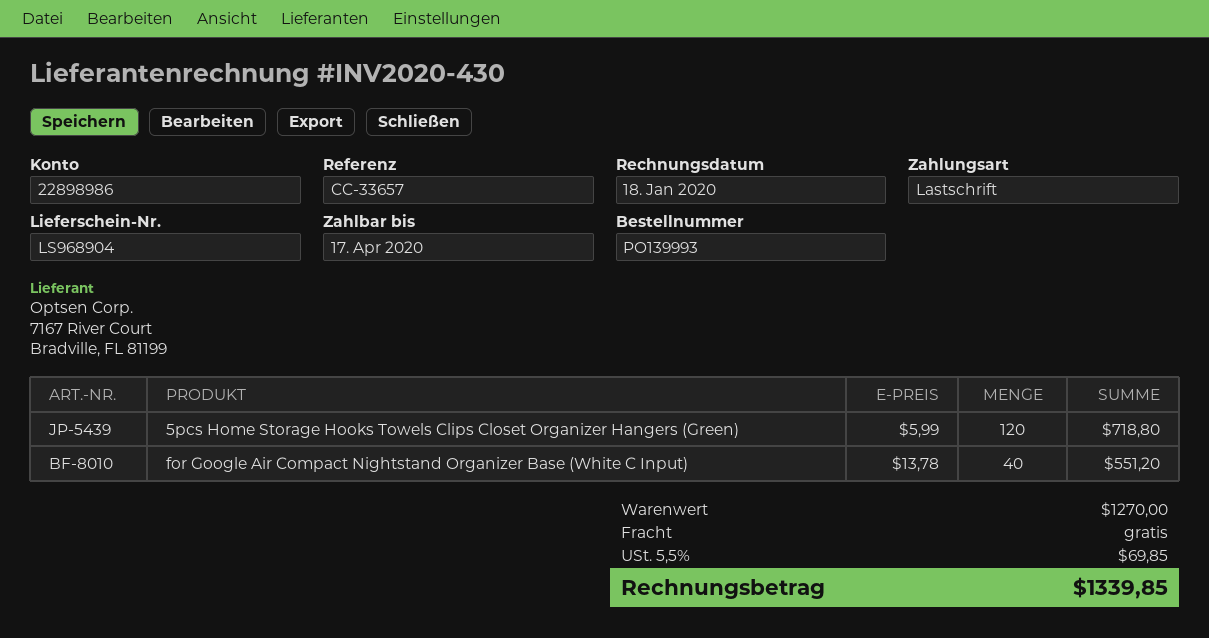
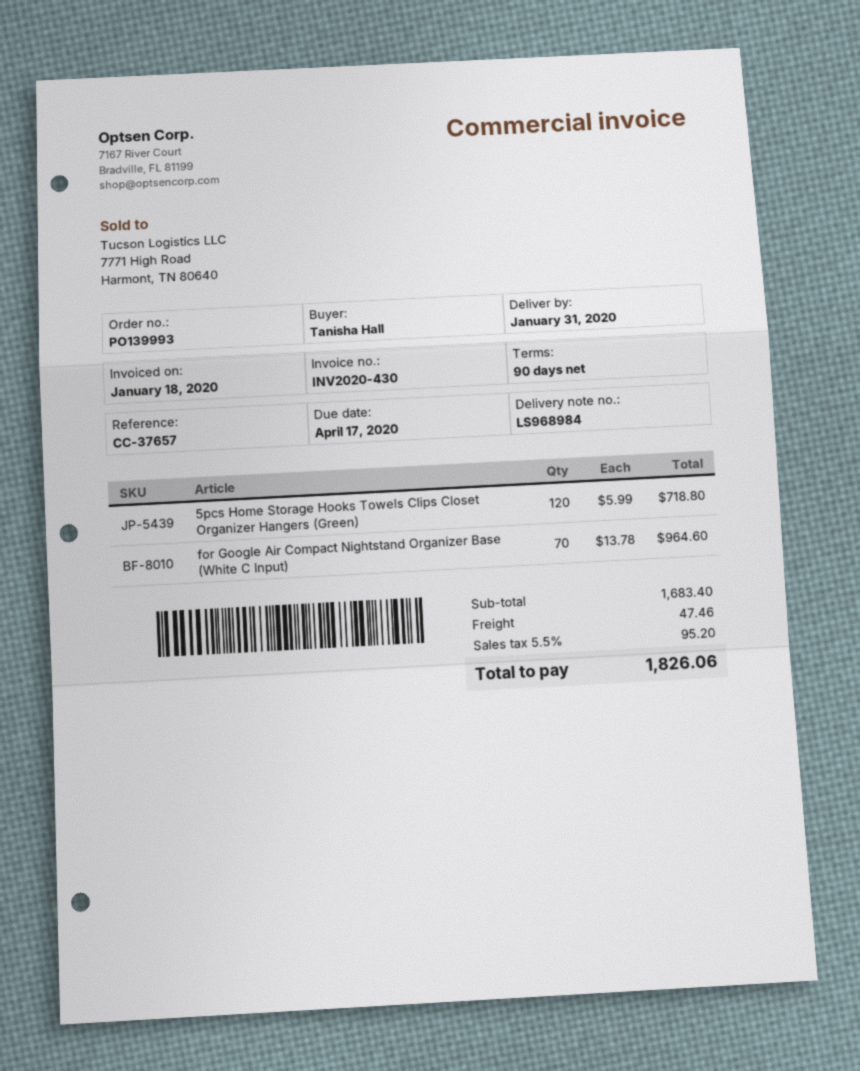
delivery note number: LS968904 -> LS968984
reference: CC-33657 -> CC-37657
for Google Air Compact Nightstand Organizer Base (White C Input): 40 x 13.78 = 551.20 -> 70 x 13.78 = 964.60
subtotal: 1270.00 -> 1683.40
shipping: 0.00 -> 47.46
tax: 5.5% = 69.85 -> 5.5% = 95.20
total: 1339.85 -> 1826.06

